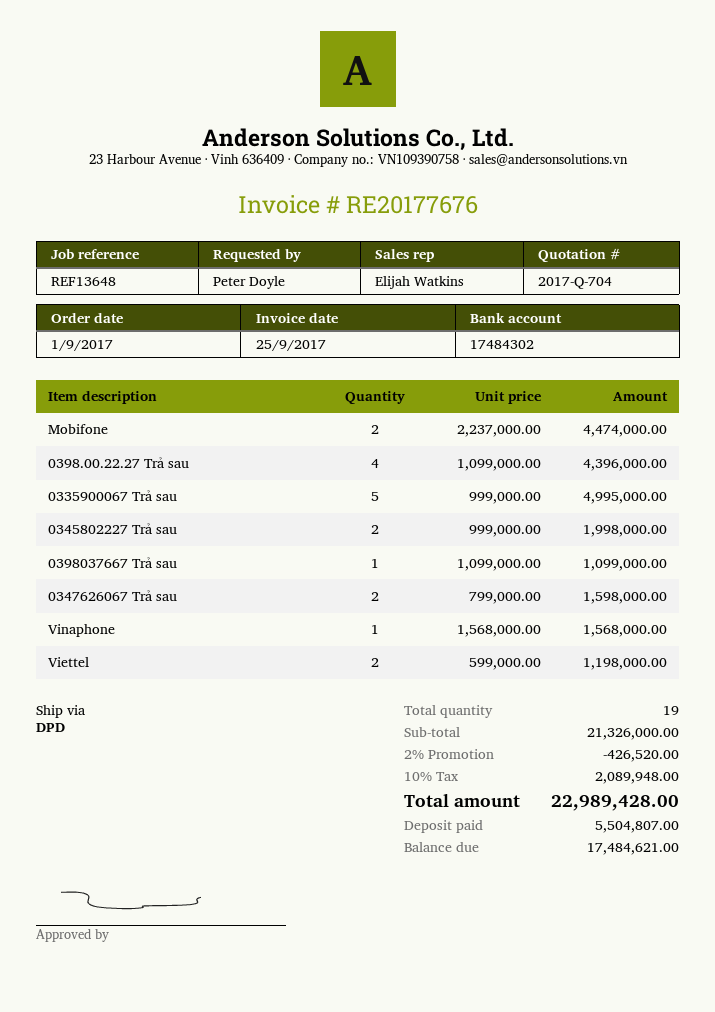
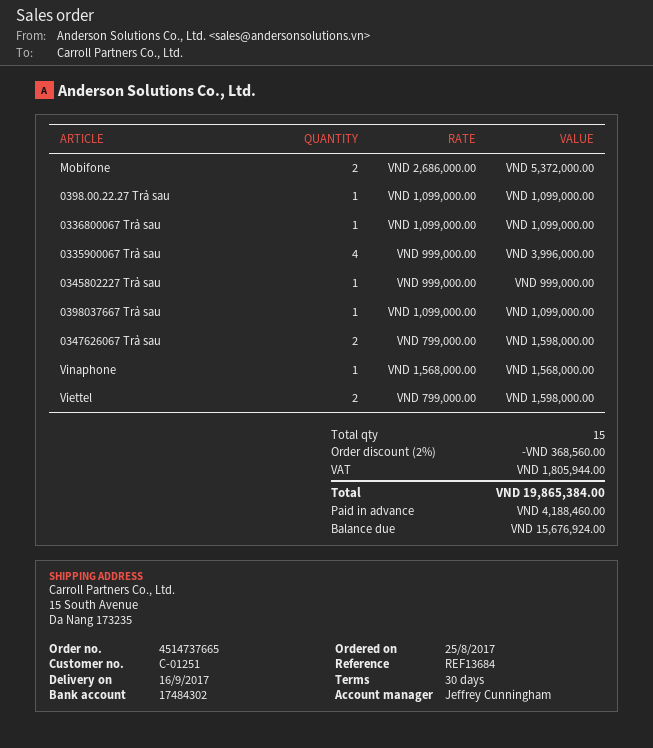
order date: 2017-09-01 -> 2017-08-25
reference: REF13648 -> REF13684
sales rep: Elijah Watkins -> Jeffrey Cunningham
Mobifone: 2 x 2237000.00 = 4474000.00 -> 2 x 2686000.00 = 5372000.00
0398.00.22.27 Trả sau: 4 x 1099000.00 = 4396000.00 -> 1 x 1099000.00 = 1099000.00
0335900067 Trả sau: 5 x 999000.00 = 4995000.00 -> 4 x 999000.00 = 3996000.00
0345802227 Trả sau: 2 x 999000.00 = 1998000.00 -> 1 x 999000.00 = 999000.00
Viettel: 2 x 599000.00 = 1198000.00 -> 2 x 799000.00 = 1598000.00
0336800067 Trả sau: none -> 1 x 1099000.00 = 1099000.00
total quantity: 19 -> 15
discount: 2% = 426520.00 -> 2% = 368560.00
tax: 2089948.00 -> 1805944.00
total: 22989428.00 -> 19865384.00
deposit: 5504807.00 -> 4188460.00
balance: 17484621.00 -> 15676924.00

